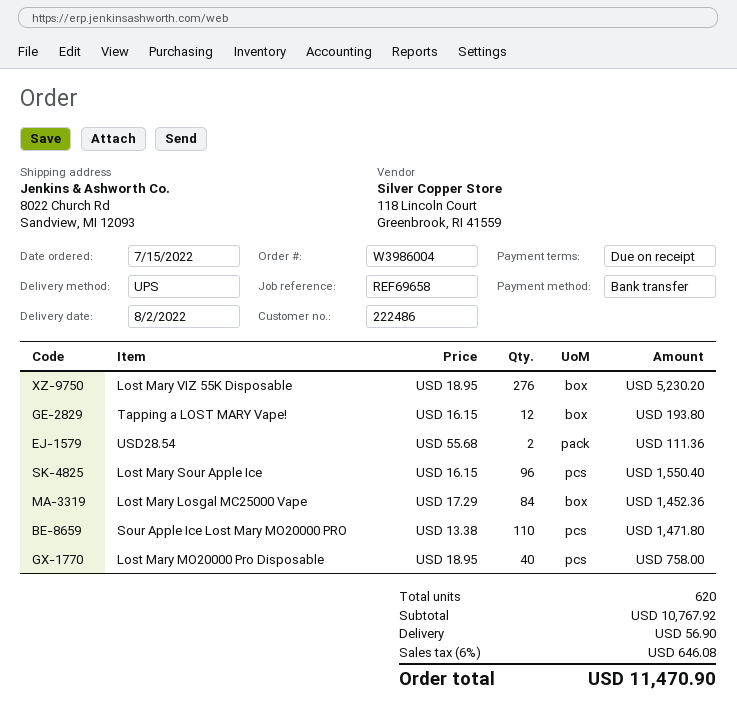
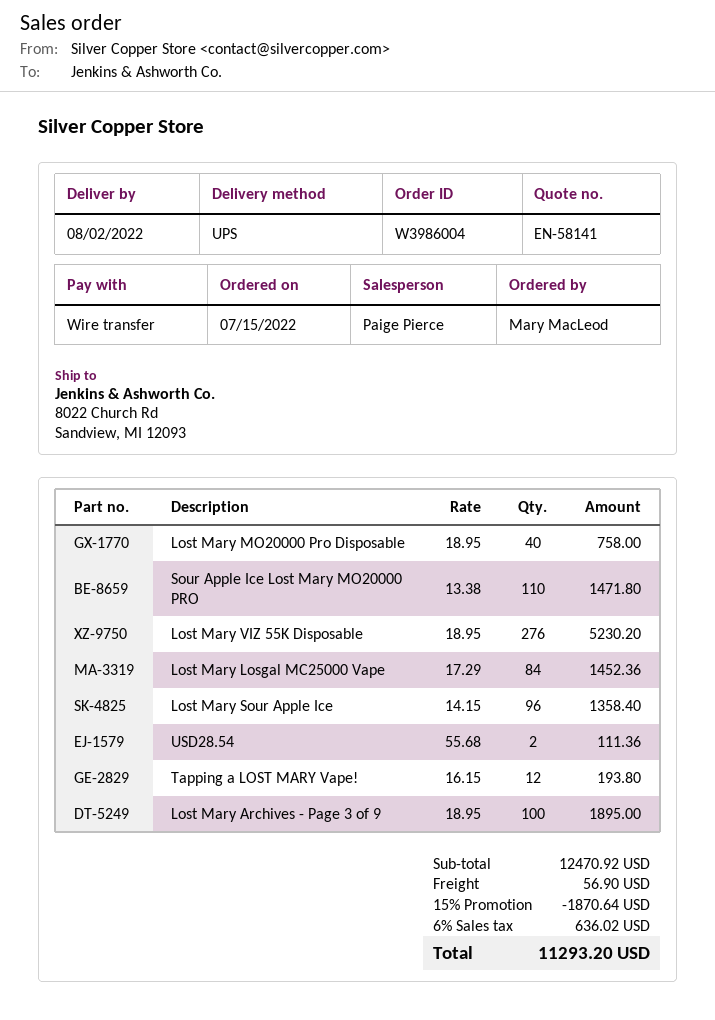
Lost Mary Sour Apple Ice: 96 x 16.15 = 1550.40 -> 96 x 14.15 = 1358.40
Lost Mary Archives - Page 3 of 9: none -> 100 x 18.95 = 1895.00
subtotal: 10767.92 -> 12470.92
discount: none -> 15% = 1870.64
tax: 6% = 646.08 -> 6% = 636.02
total: 11470.90 -> 11293.20

